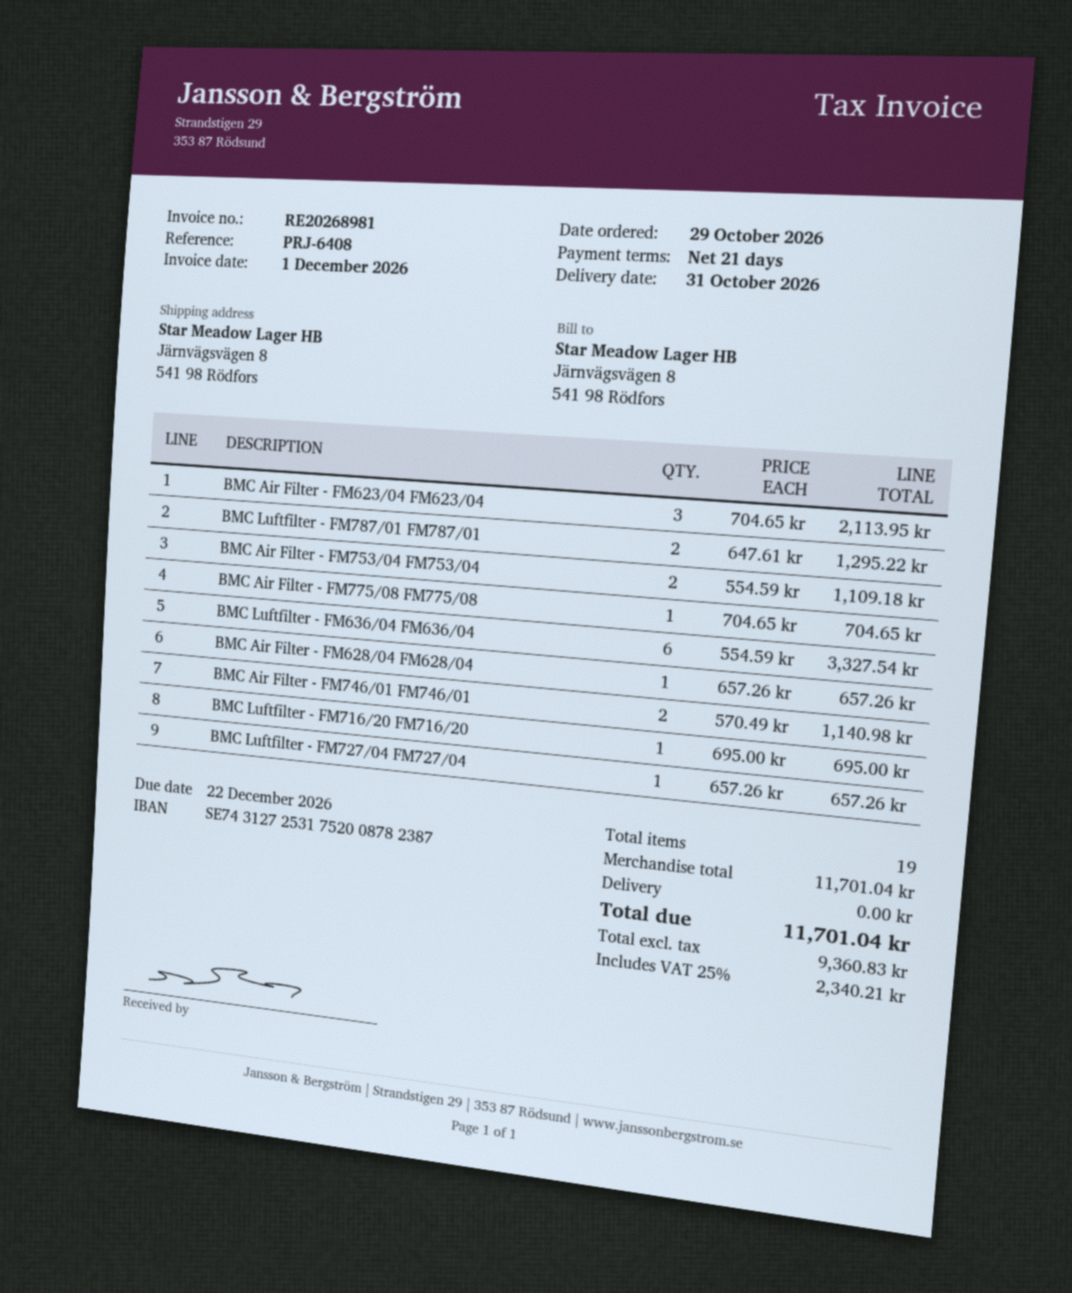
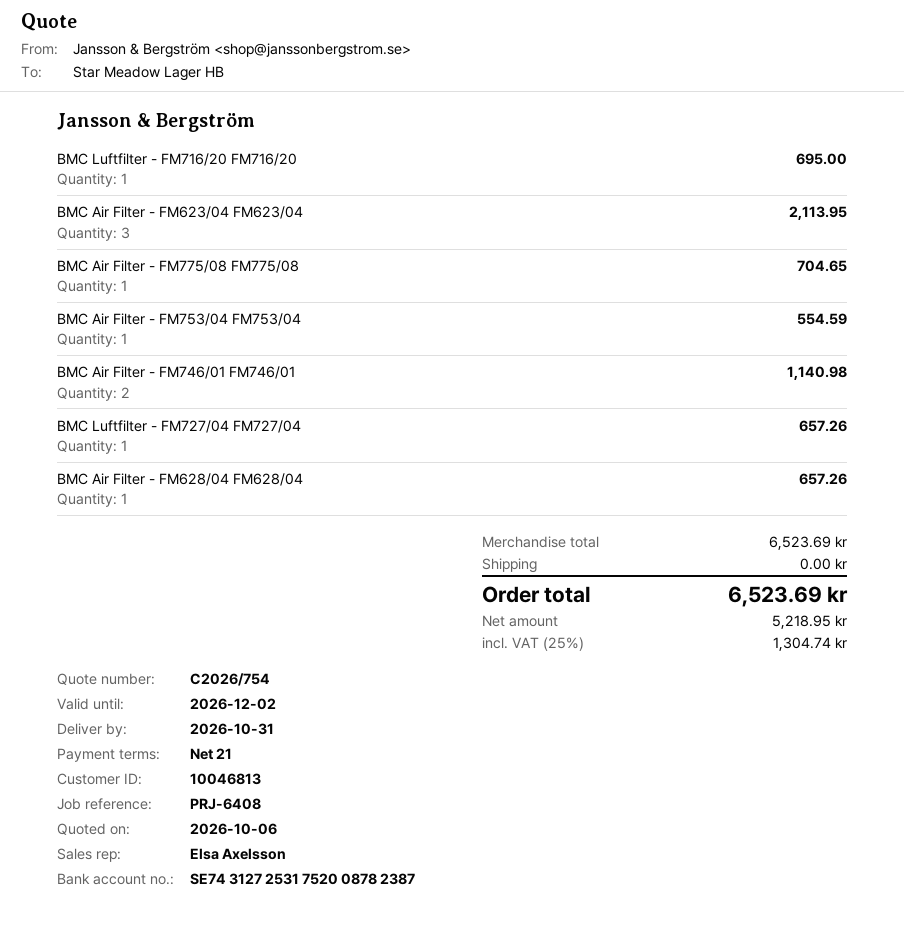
BMC Luftfilter - FM787/01 FM787/01: 2 for 1295.22 -> none
BMC Air Filter - FM753/04 FM753/04: 2 for 1109.18 -> 1 for 554.59
BMC Luftfilter - FM636/04 FM636/04: 6 for 3327.54 -> none
subtotal: 11701.04 -> 6523.69
net: 9360.83 -> 5218.95
tax: 25% = 2340.21 -> 25% = 1304.74
total: 11701.04 -> 6523.69

